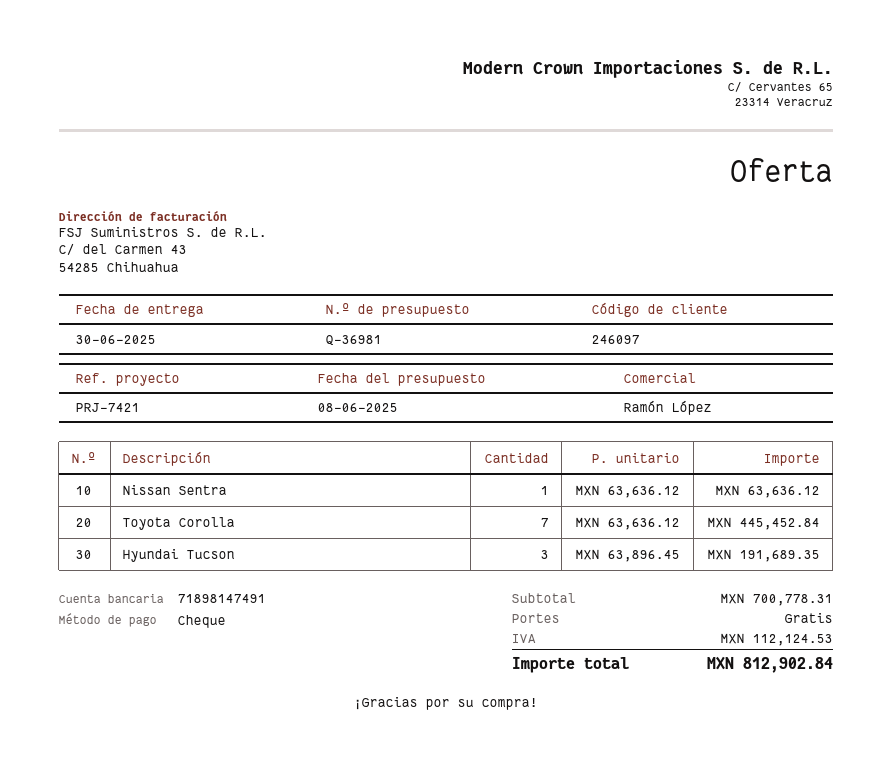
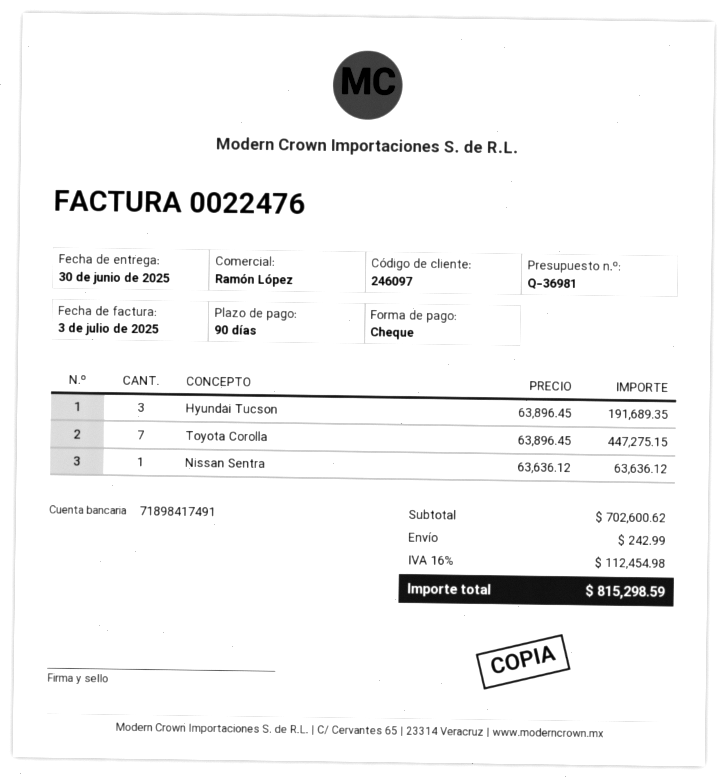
bank account: 71898147491 -> 71898417491
Toyota Corolla: 7 x 63636.12 = 445452.84 -> 7 x 63896.45 = 447275.15
subtotal: 700778.31 -> 702600.62
shipping: 0.00 -> 242.99
tax: 112124.53 -> 112454.98
total: 812902.84 -> 815298.59

